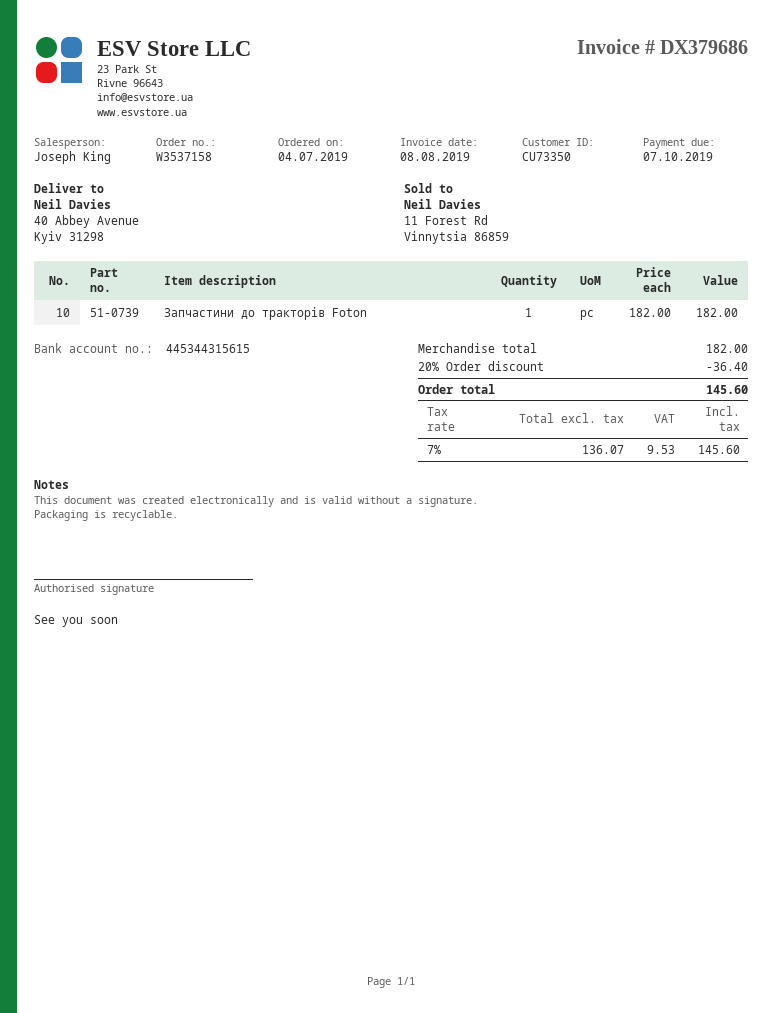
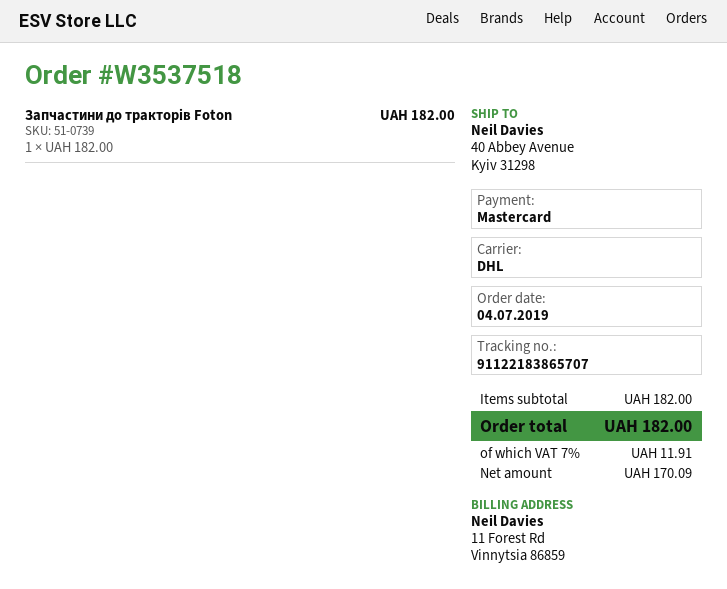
order number: W3537158 -> W3537518
discount: 20% = 36.40 -> none
net: 136.07 -> 170.09
tax: 7% = 9.53 -> 7% = 11.91
total: 145.60 -> 182.00

